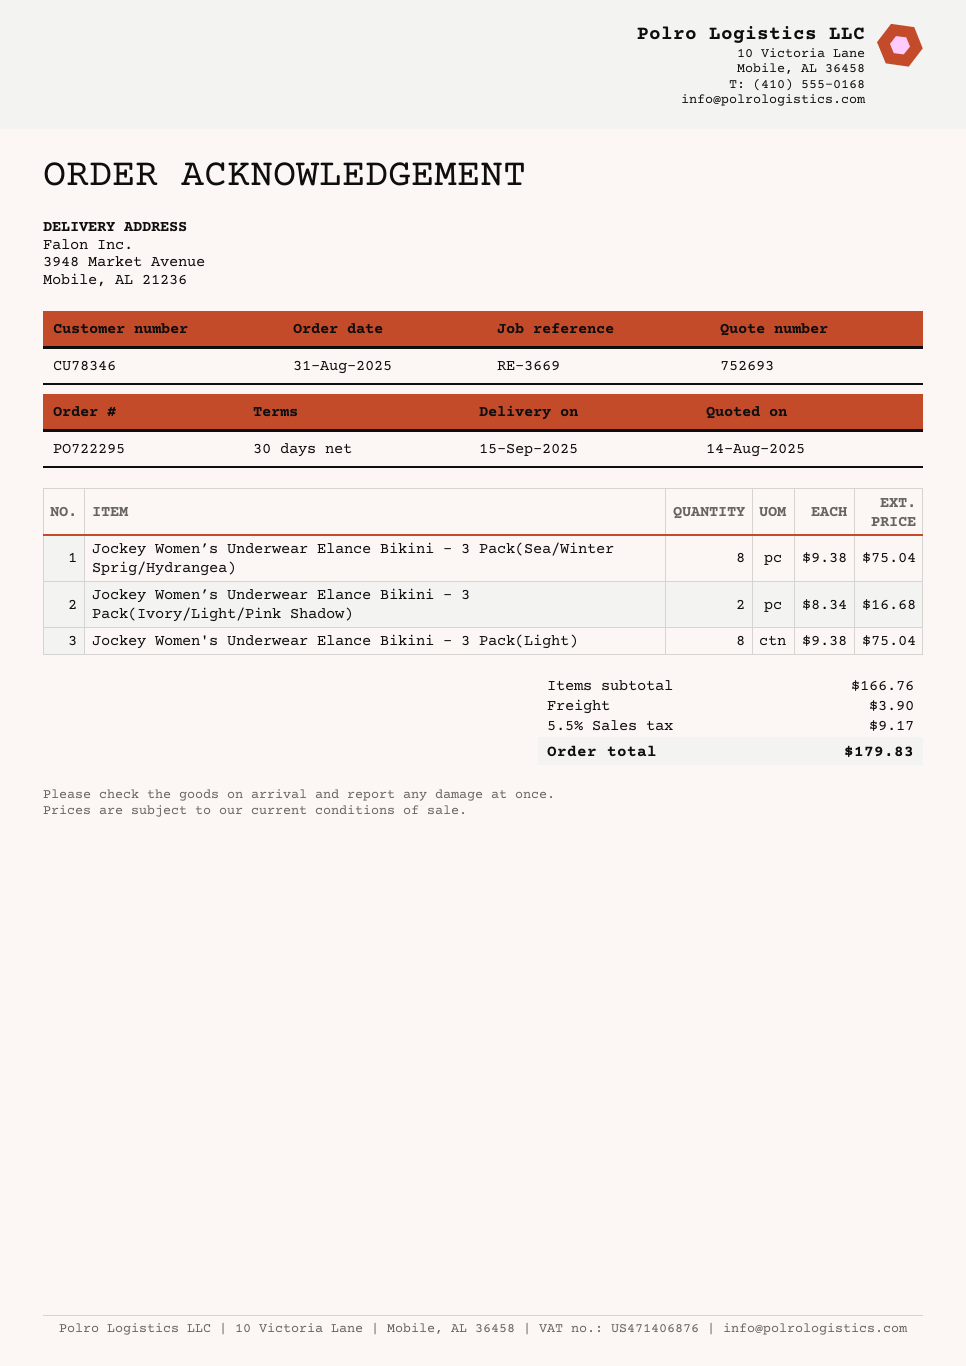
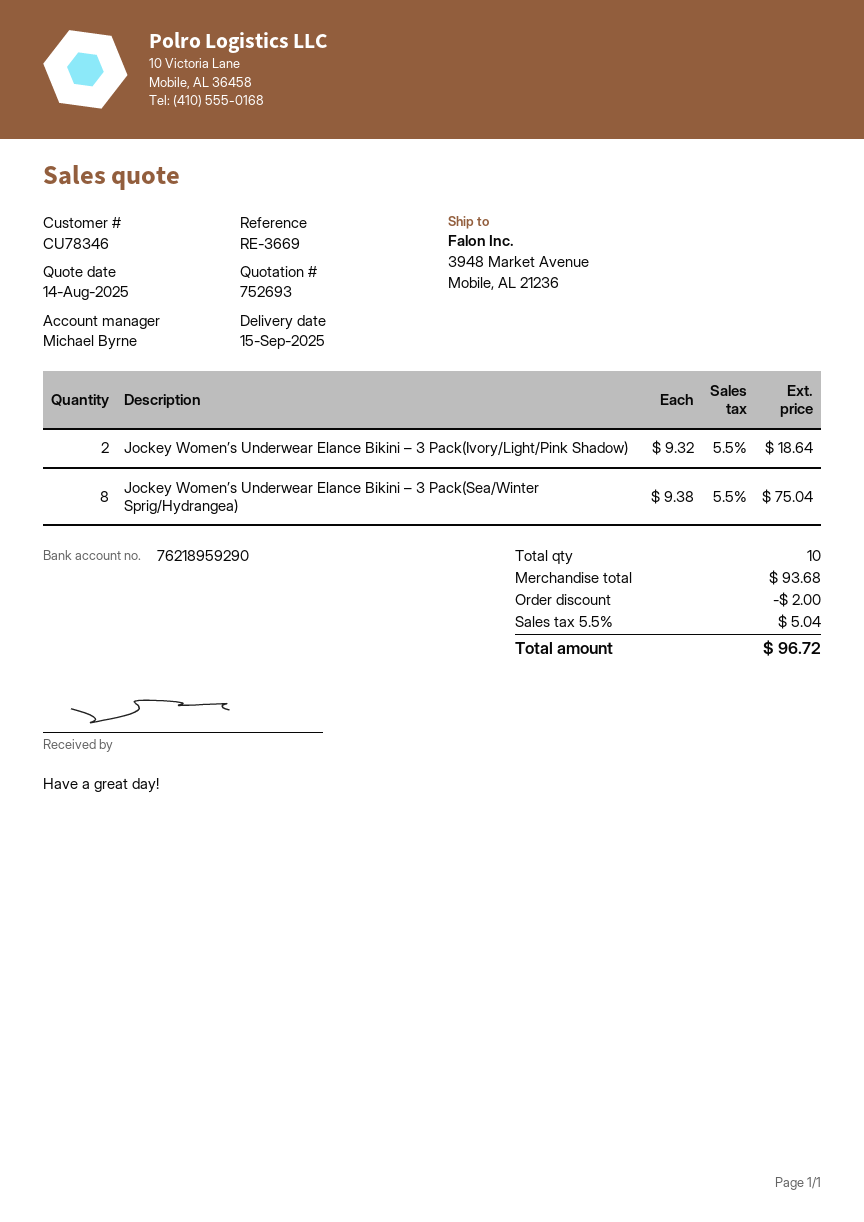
Jockey Women’s Underwear Elance Bikini – 3 Pack(Ivory/Light/Pink Shadow): 2 x 8.34 = 16.68 -> 2 x 9.32 = 18.64
Jockey Women's Underwear Elance Bikini - 3 Pack(Light): 8 x 9.38 = 75.04 -> none
subtotal: 166.76 -> 93.68
discount: none -> 2.00
shipping: 3.90 -> none
tax: 5.5% = 9.17 -> 5.5% = 5.04
total: 179.83 -> 96.72

